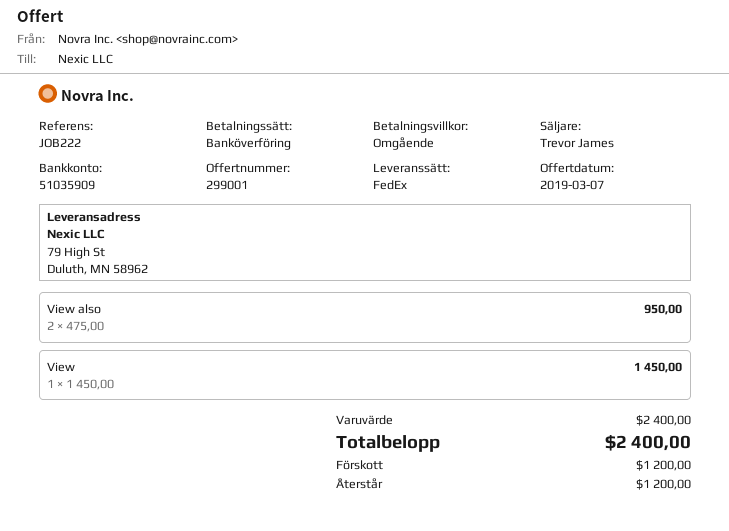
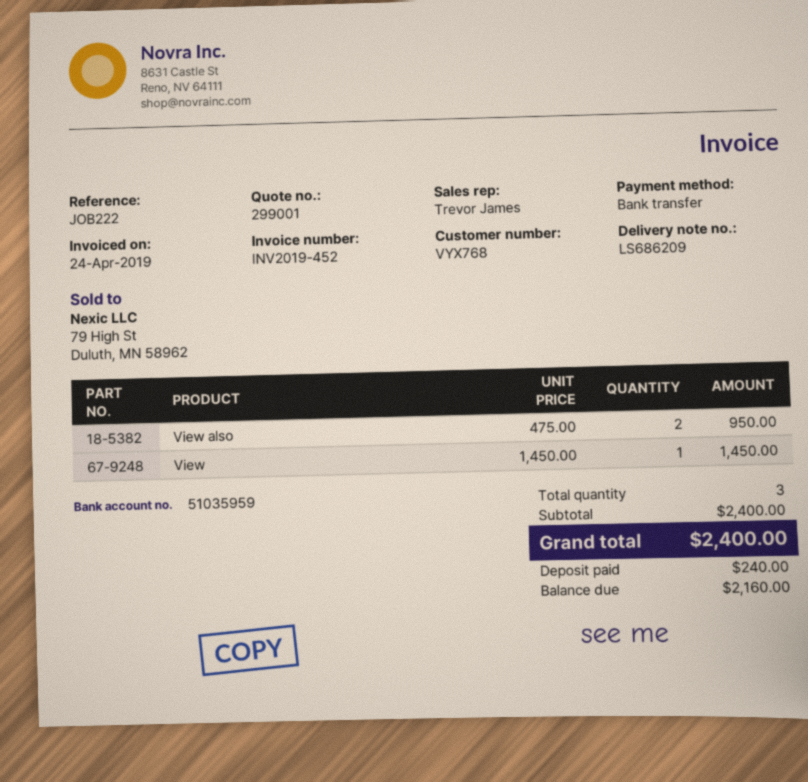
bank account: 51035909 -> 51035959
deposit: 1200.00 -> 240.00
balance: 1200.00 -> 2160.00

